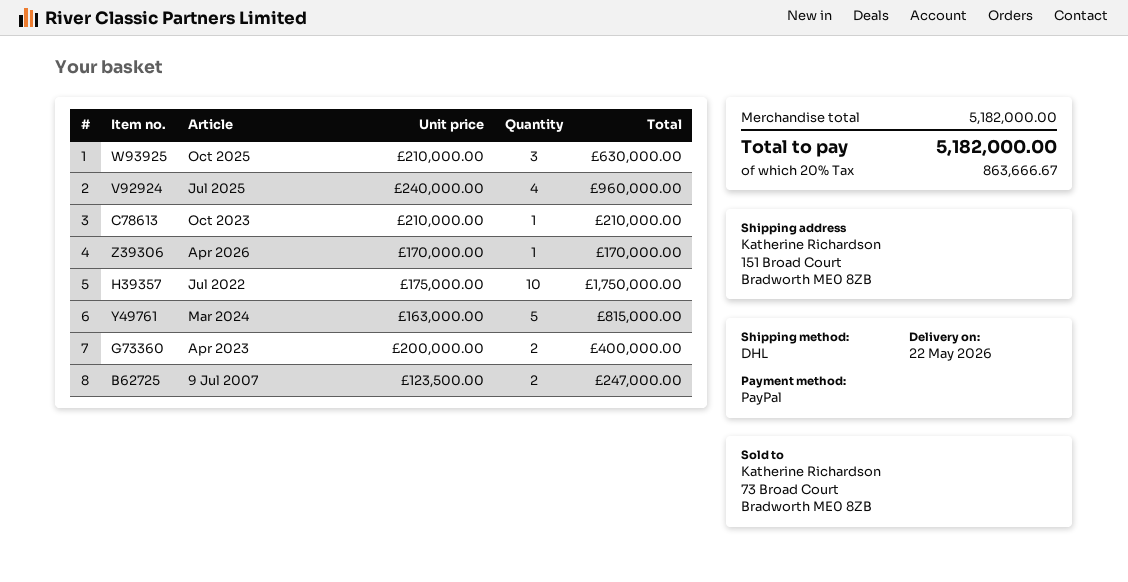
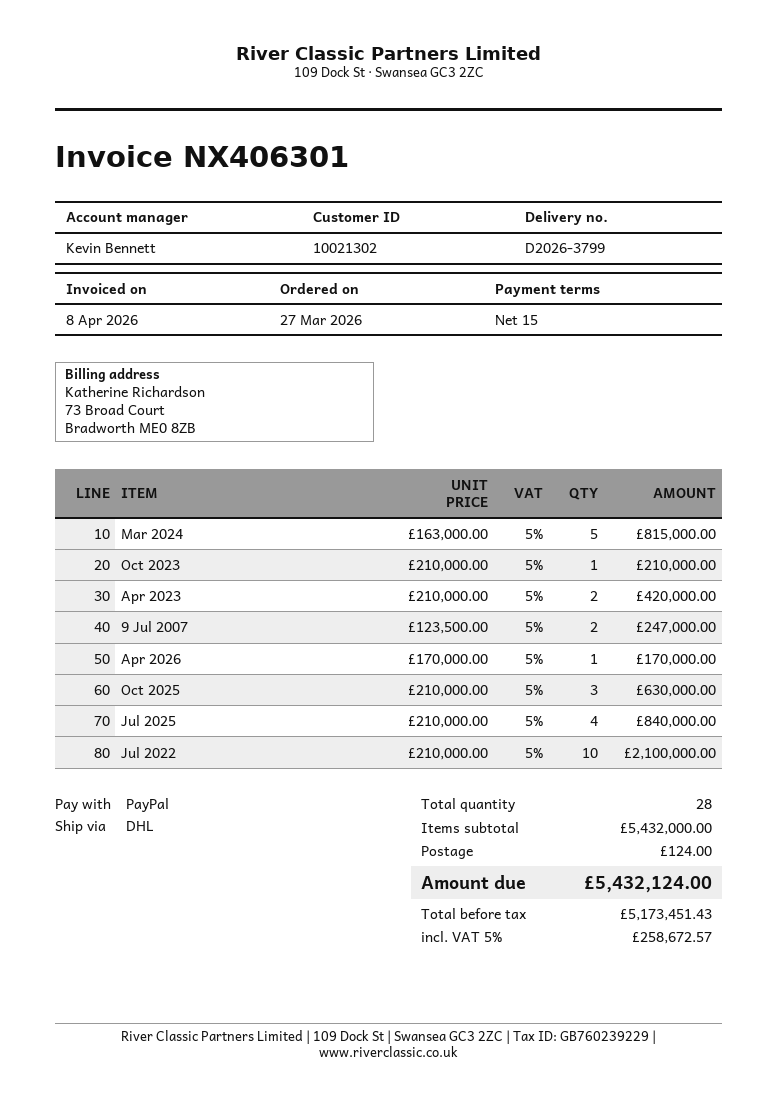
Jul 2025: 4 x 240000.00 = 960000.00 -> 4 x 210000.00 = 840000.00
Jul 2022: 10 x 175000.00 = 1750000.00 -> 10 x 210000.00 = 2100000.00
Apr 2023: 2 x 200000.00 = 400000.00 -> 2 x 210000.00 = 420000.00
subtotal: 5182000.00 -> 5432000.00
shipping: none -> 124.00
tax: 20% = 863666.67 -> 5% = 258672.57
total: 5182000.00 -> 5432124.00

